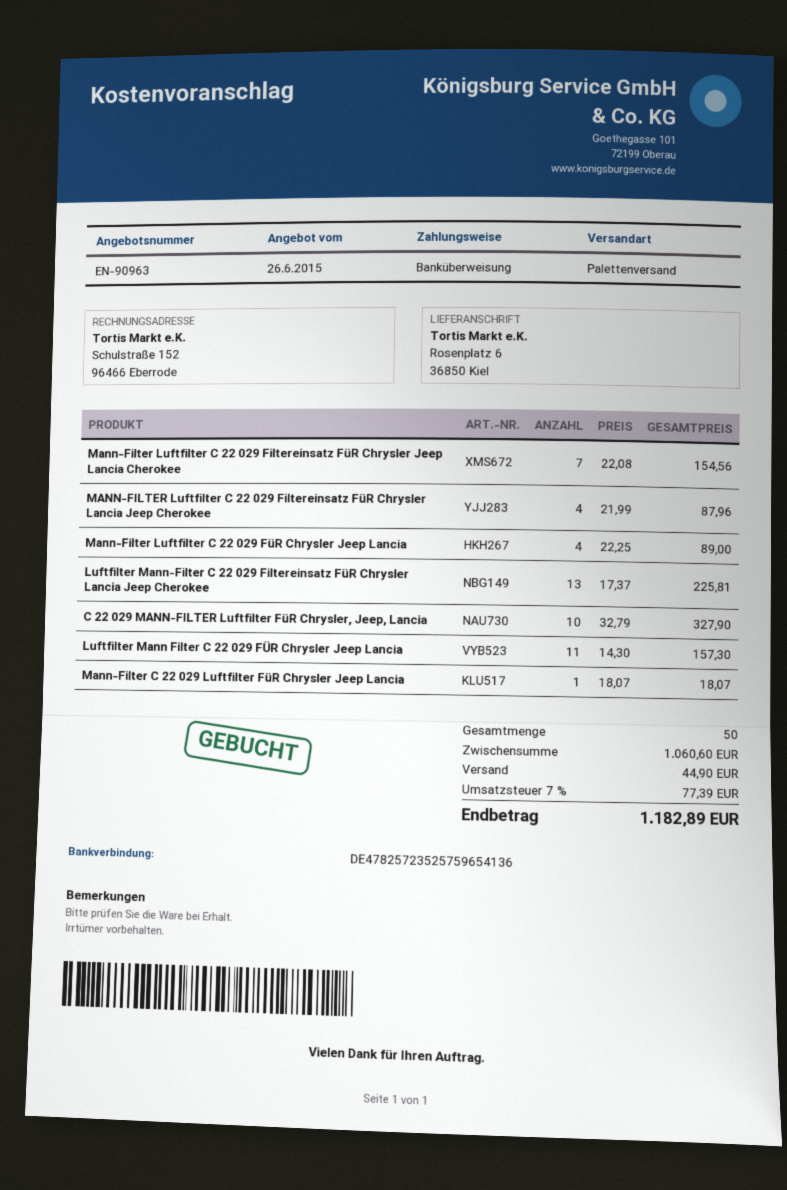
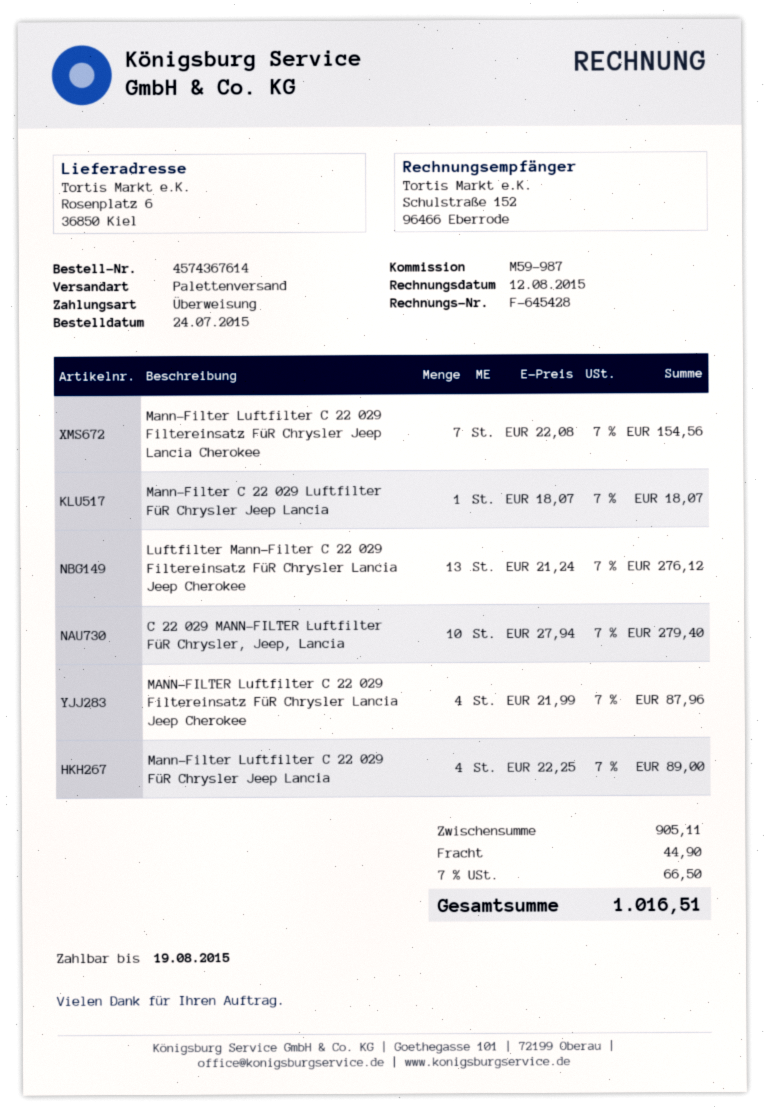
Luftfilter Mann-Filter C 22 029 Filtereinsatz FüR Chrysler Lancia Jeep Cherokee: 13 x 17.37 = 225.81 -> 13 x 21.24 = 276.12
C 22 029 MANN-FILTER Luftfilter FüR Chrysler, Jeep, Lancia: 10 x 32.79 = 327.90 -> 10 x 27.94 = 279.40
Luftfilter Mann Filter C 22 029 FÜR Chrysler Jeep Lancia: 11 x 14.30 = 157.30 -> none
subtotal: 1060.60 -> 905.11
tax: 7% = 77.39 -> 7% = 66.50
total: 1182.89 -> 1016.51

